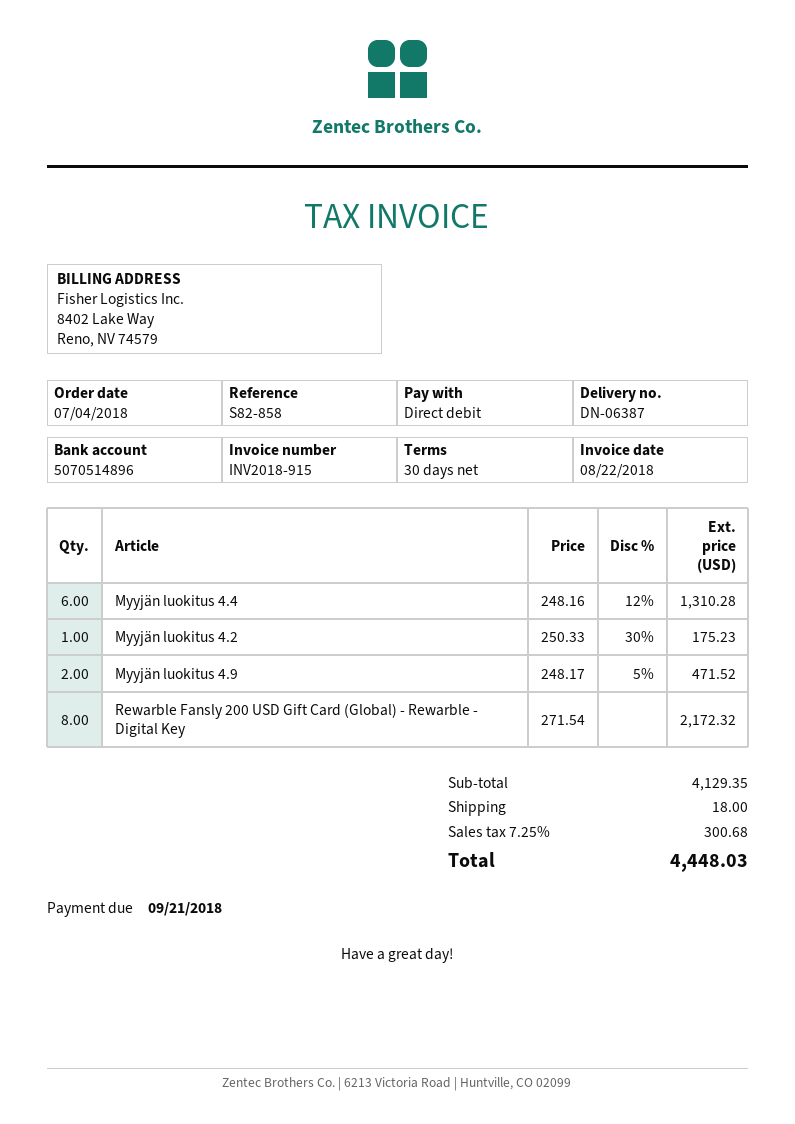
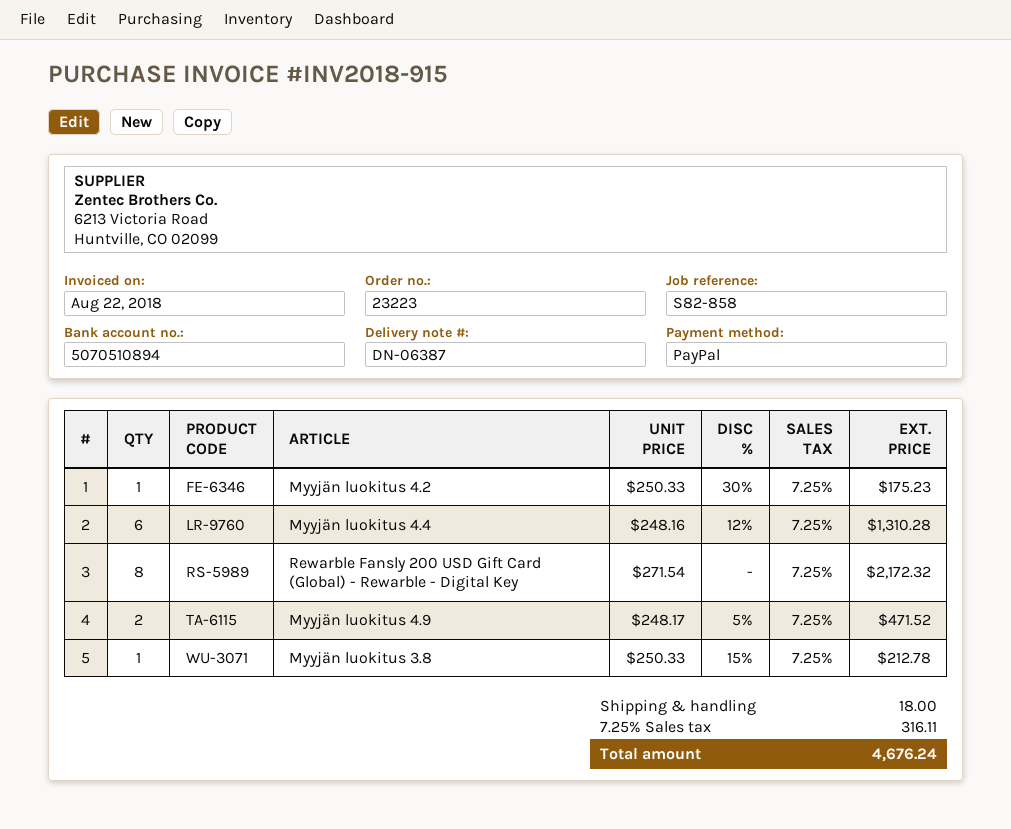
payment method: direct debit -> PayPal
bank account: 5070514896 -> 5070510894
Myyjän luokitus 3.8: none -> 1 x 250.33 - 15% = 212.78
tax: 7.25% = 300.68 -> 7.25% = 316.11
total: 4448.03 -> 4676.24

